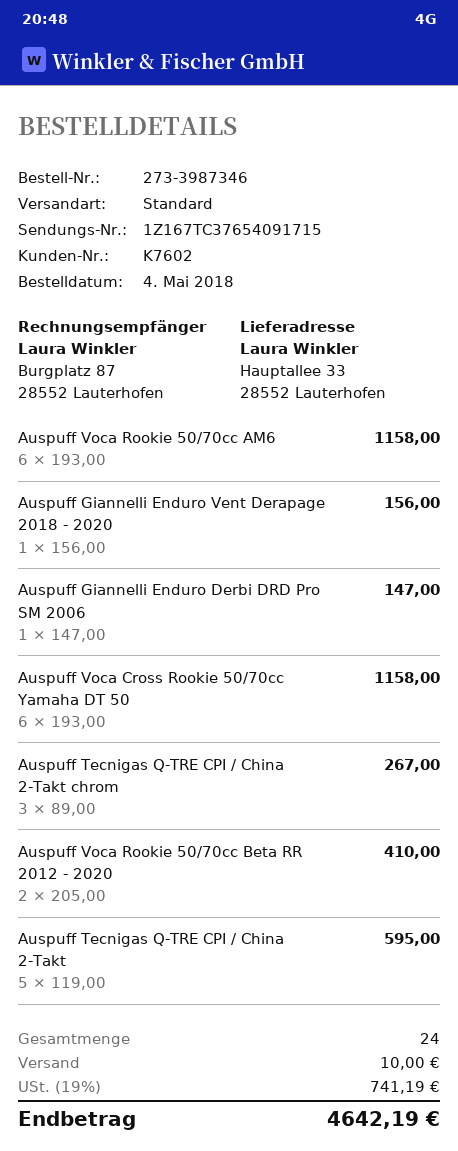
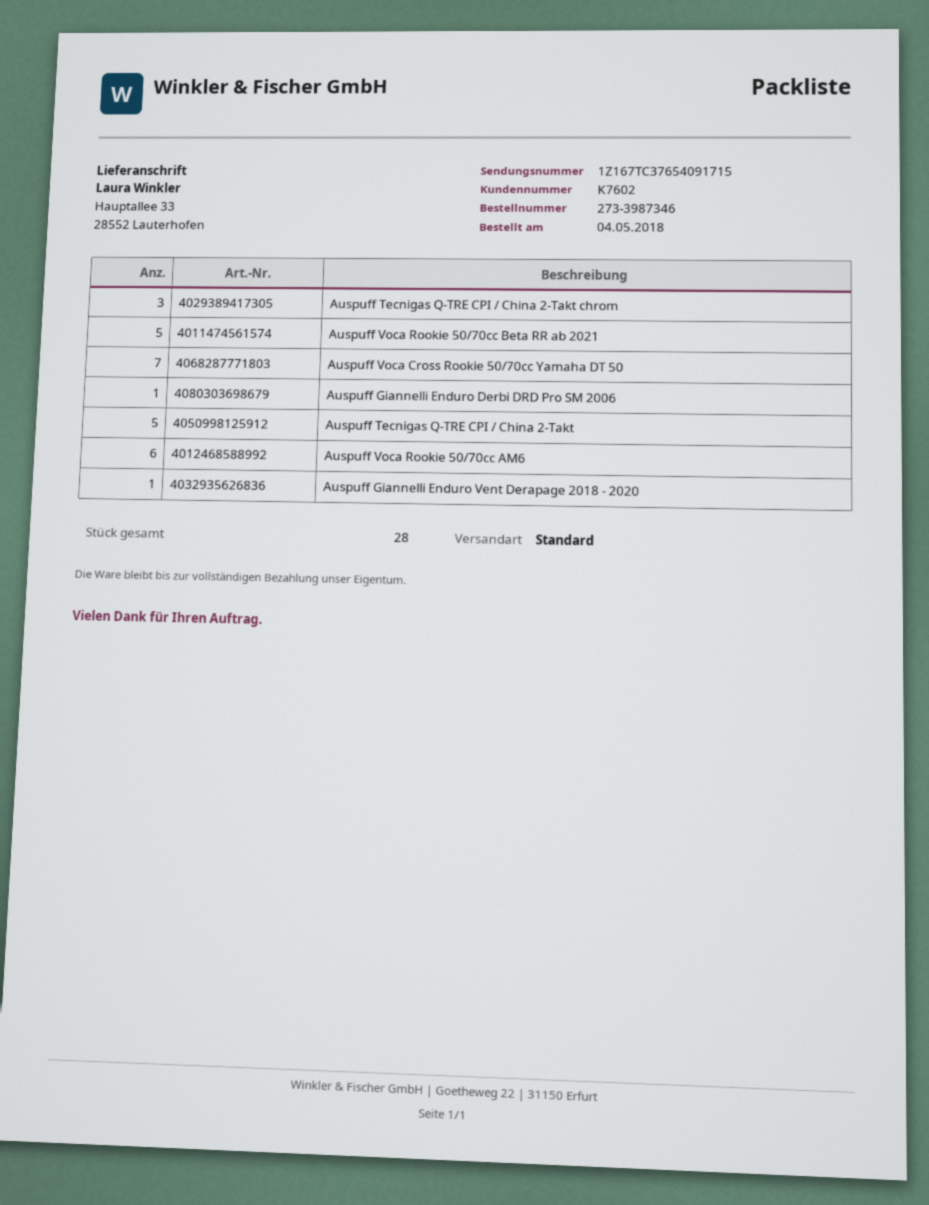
Auspuff Voca Cross Rookie 50/70cc Yamaha DT 50: 6 -> 7
Auspuff Voca Rookie 50/70cc Beta RR 2012 - 2020: 2 -> none
Auspuff Voca Rookie 50/70cc Beta RR ab 2021: none -> 5
total quantity: 24 -> 28

